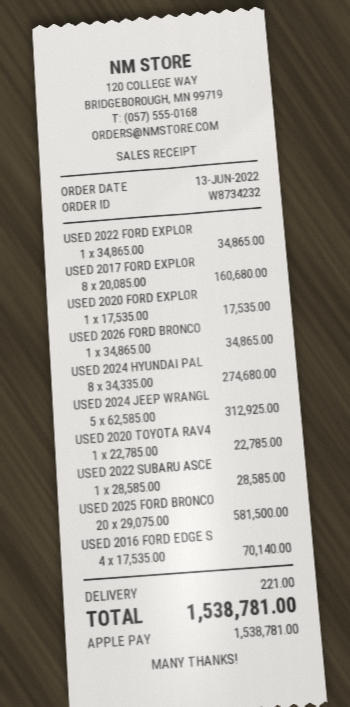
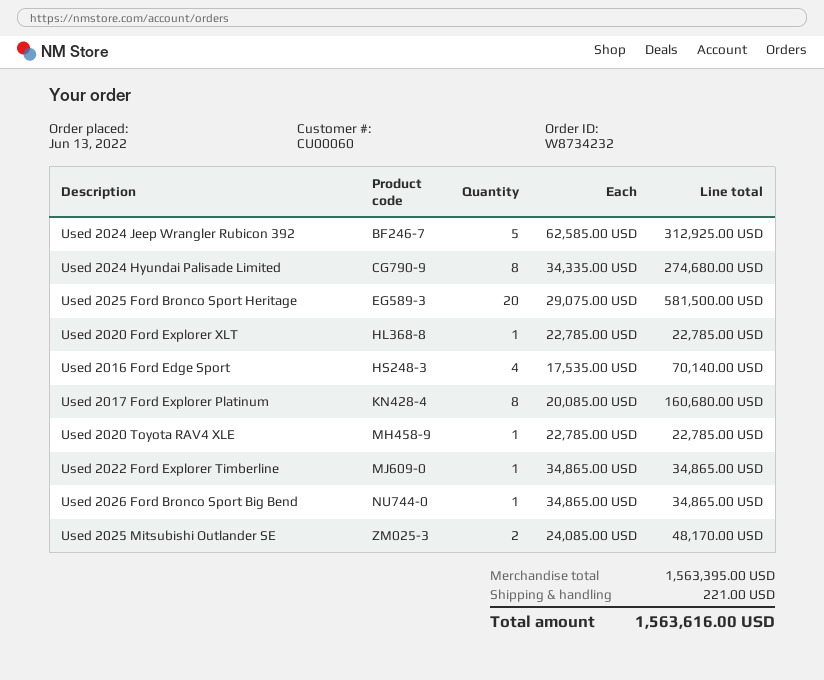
USED 2020 FORD EXPLOR: 1 x 17535.00 = 17535.00 -> 1 x 22785.00 = 22785.00
USED 2022 SUBARU ASCE: 1 x 28585.00 = 28585.00 -> none
Used 2025 Mitsubishi Outlander SE: none -> 2 x 24085.00 = 48170.00
total: 1538781.00 -> 1563616.00

